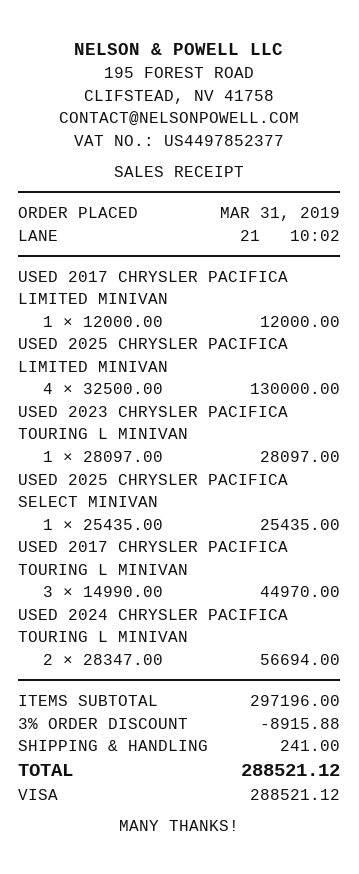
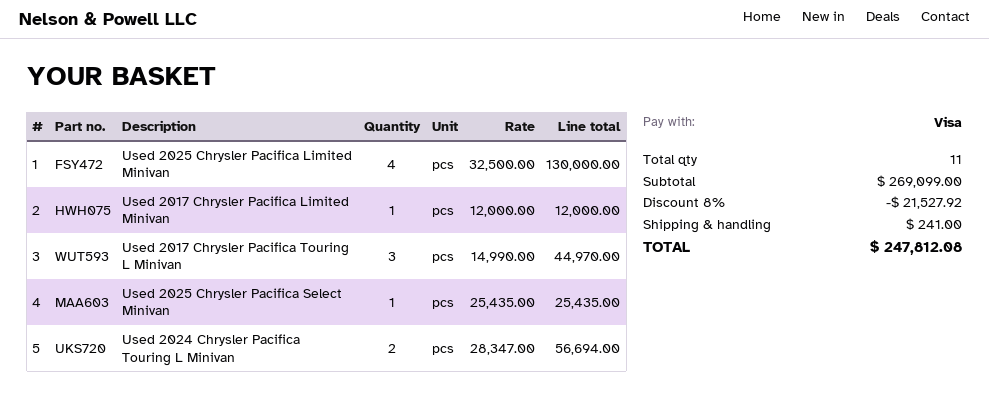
USED 2023 CHRYSLER PACIFICA TOURING L MINIVAN: 1 x 28097.00 = 28097.00 -> none
subtotal: 297196.00 -> 269099.00
discount: 3% = 8915.88 -> 8% = 21527.92
total: 288521.12 -> 247812.08

